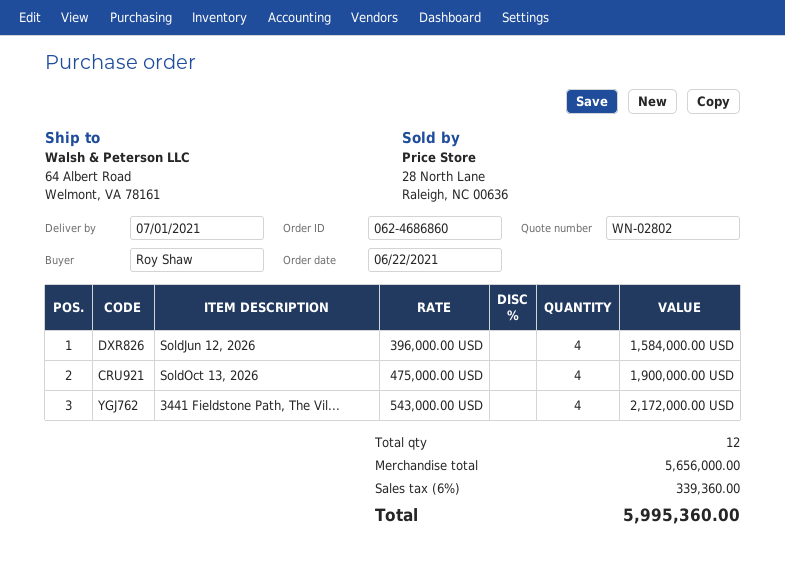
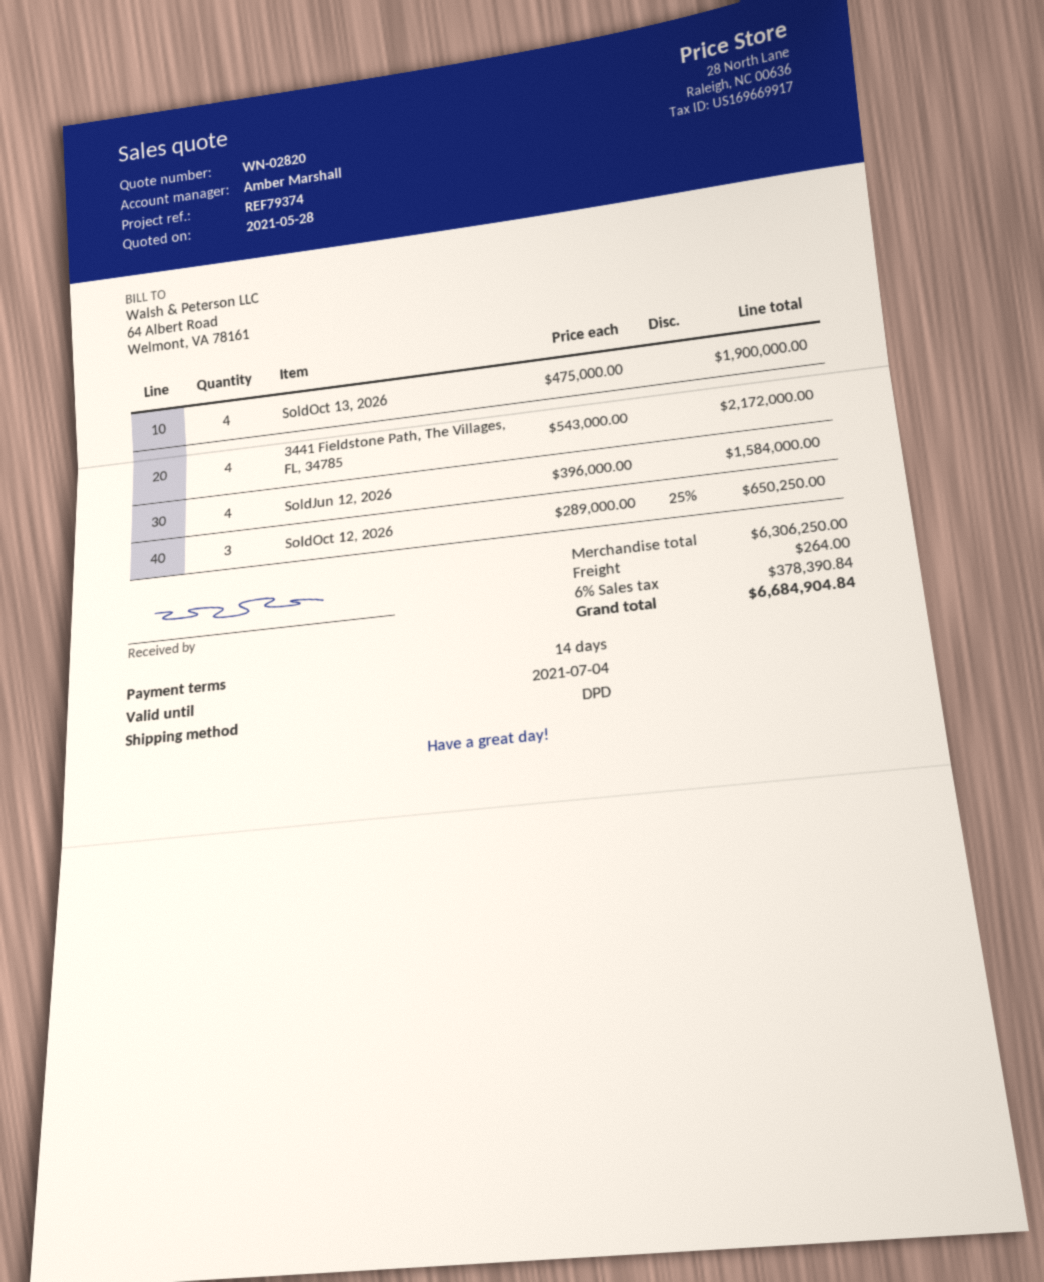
quote number: WN-02802 -> WN-02820
SoldOct 12, 2026: none -> 3 x 289000.00 - 25% = 650250.00
subtotal: 5656000.00 -> 6306250.00
shipping: none -> 264.00
tax: 6% = 339360.00 -> 6% = 378390.84
total: 5995360.00 -> 6684904.84

